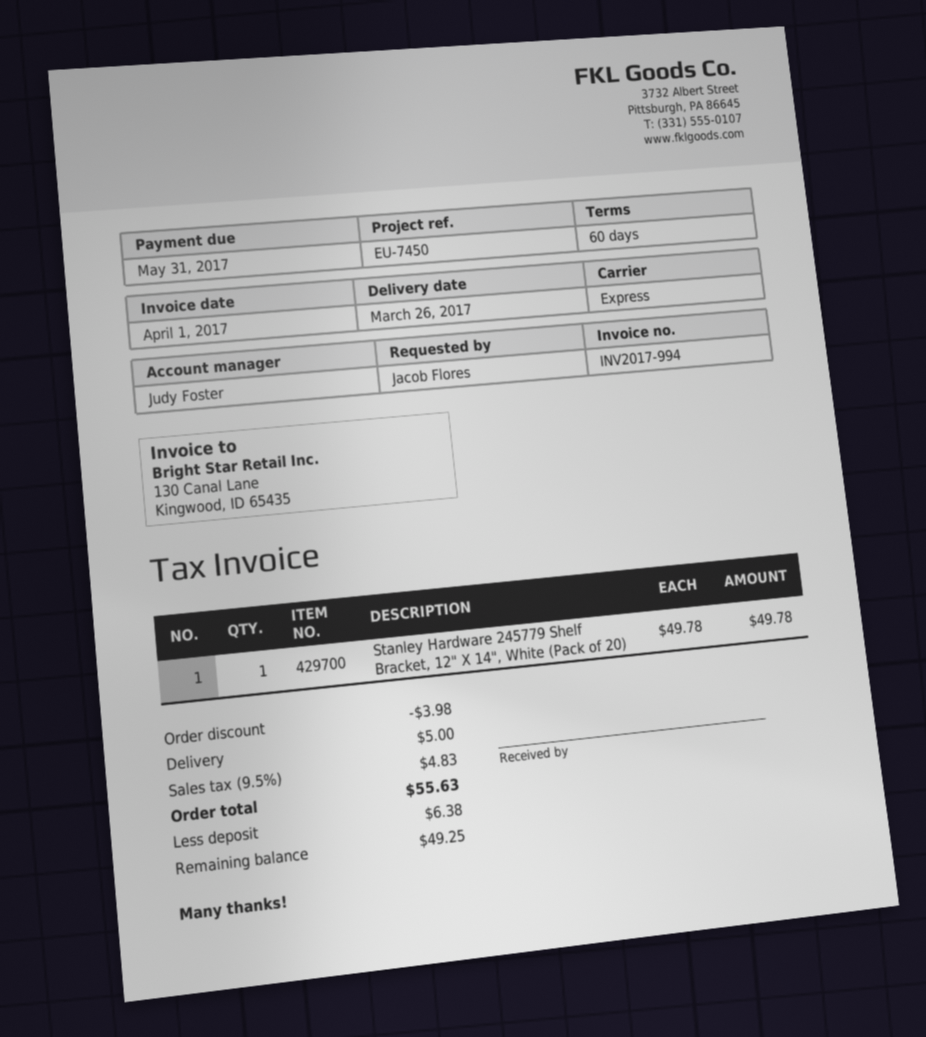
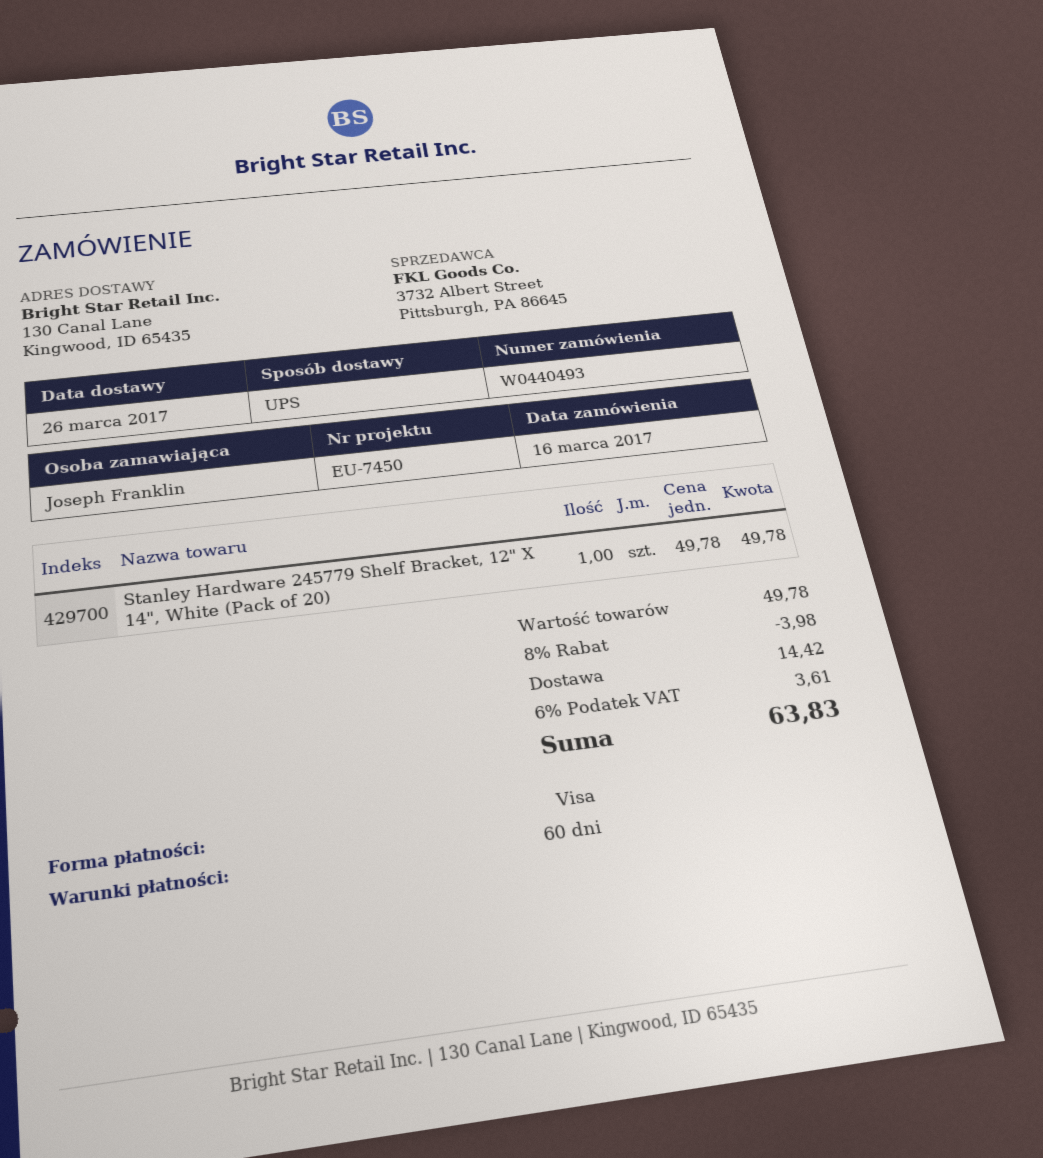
ordered by: Jacob Flores -> Joseph Franklin
shipping method: express -> UPS
shipping: 5.00 -> 14.42
tax: 9.5% = 4.83 -> 6% = 3.61
total: 55.63 -> 63.83

